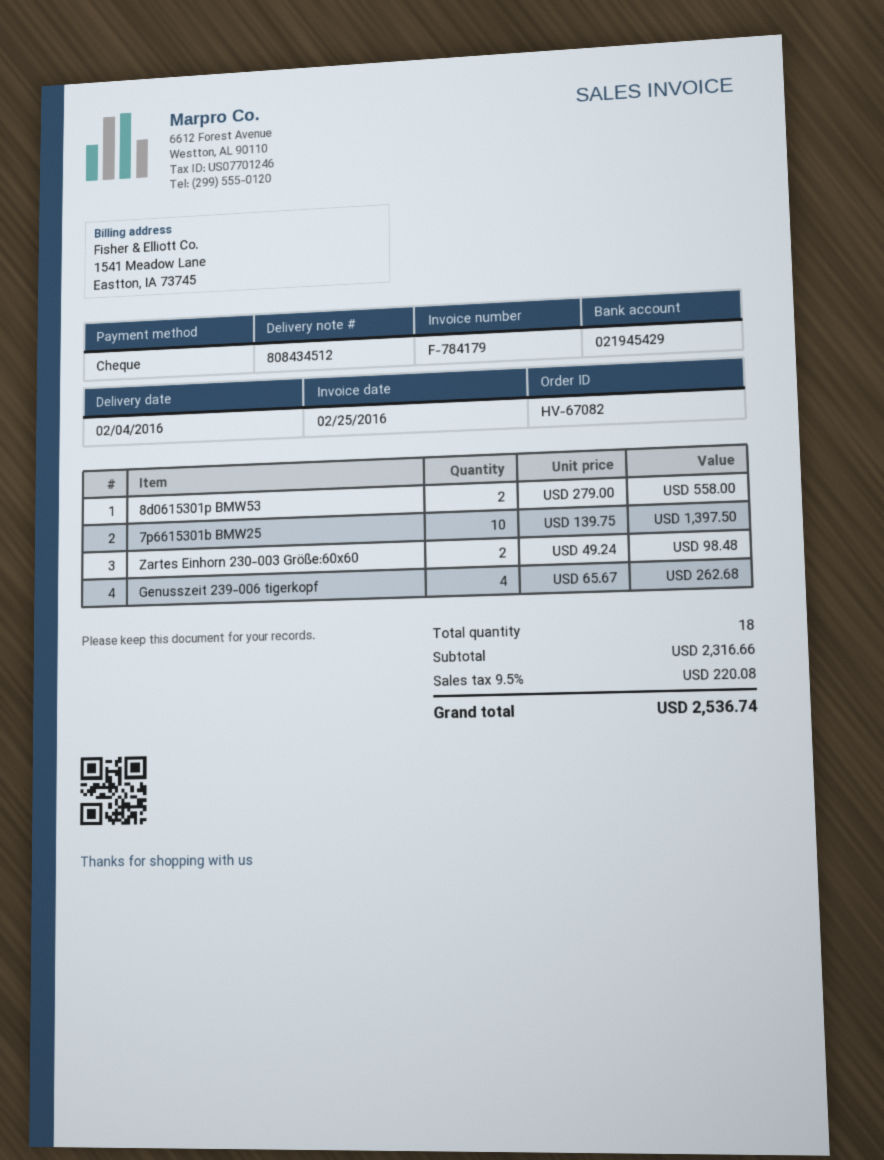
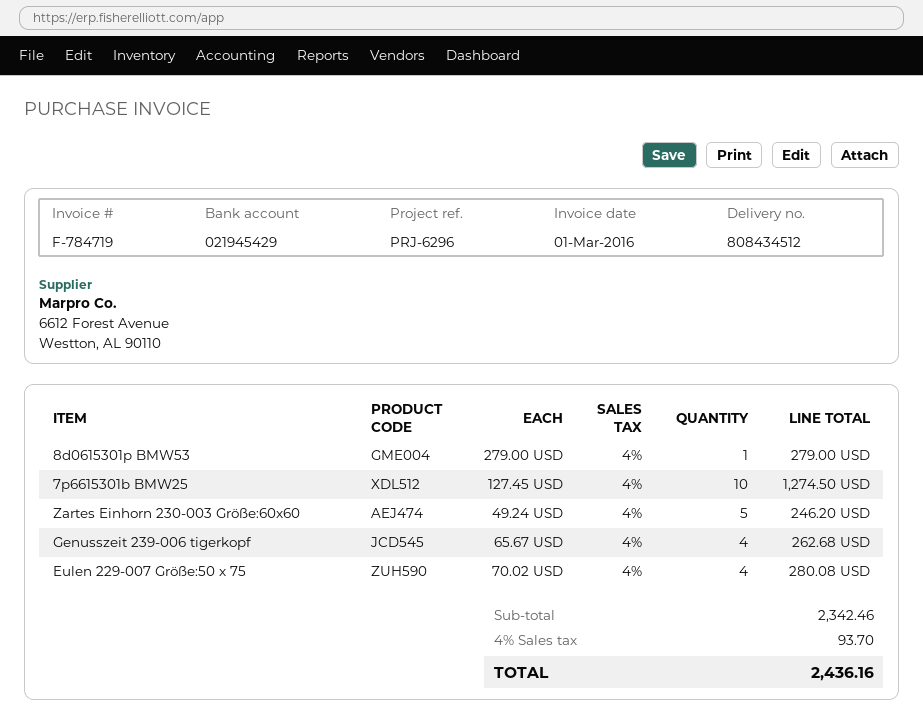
invoice number: F-784179 -> F-784719
invoice date: 2016-02-25 -> 2016-03-01
8d0615301p BMW53: 2 x 279.00 = 558.00 -> 1 x 279.00 = 279.00
7p6615301b BMW25: 10 x 139.75 = 1397.50 -> 10 x 127.45 = 1274.50
Zartes Einhorn 230-003 Größe:60x60: 2 x 49.24 = 98.48 -> 5 x 49.24 = 246.20
Eulen 229-007 Größe:50 x 75: none -> 4 x 70.02 = 280.08
subtotal: 2316.66 -> 2342.46
tax: 9.5% = 220.08 -> 4% = 93.70
total: 2536.74 -> 2436.16

